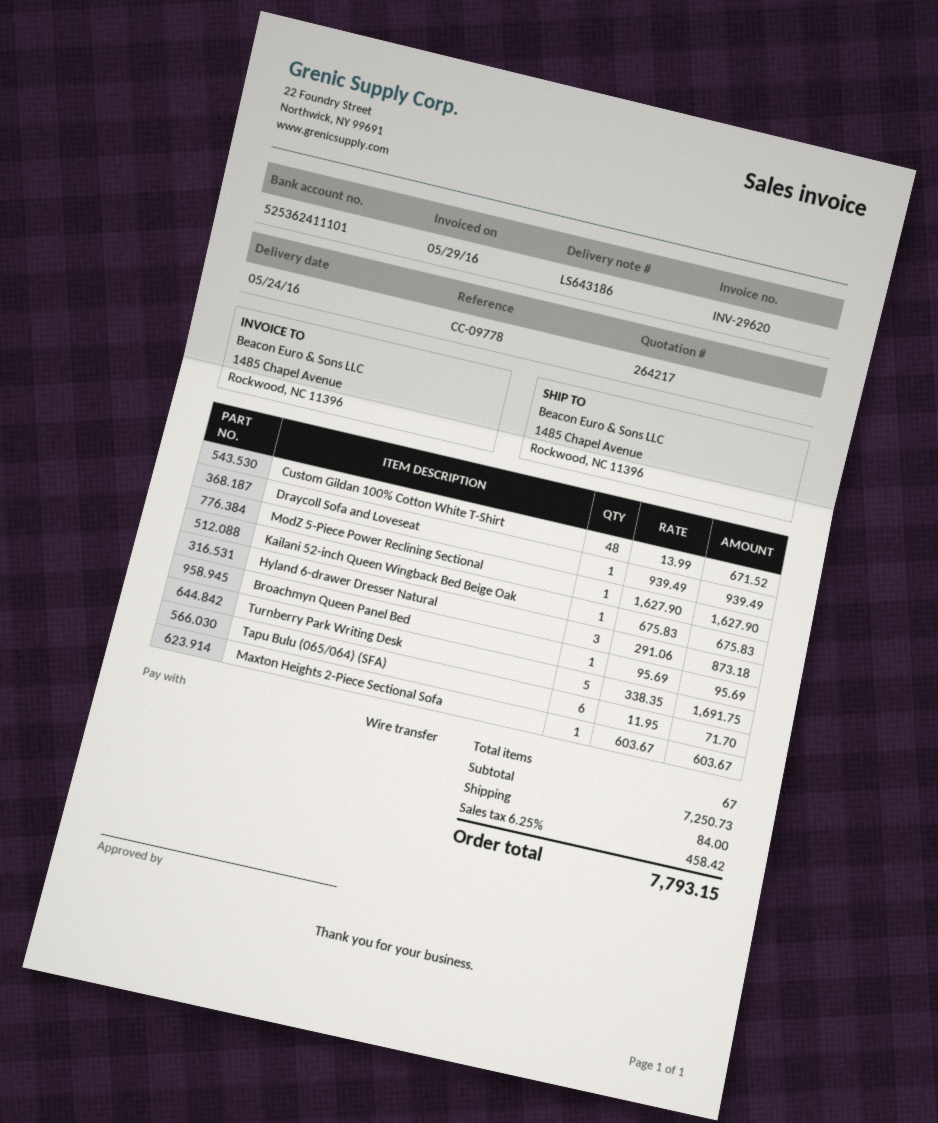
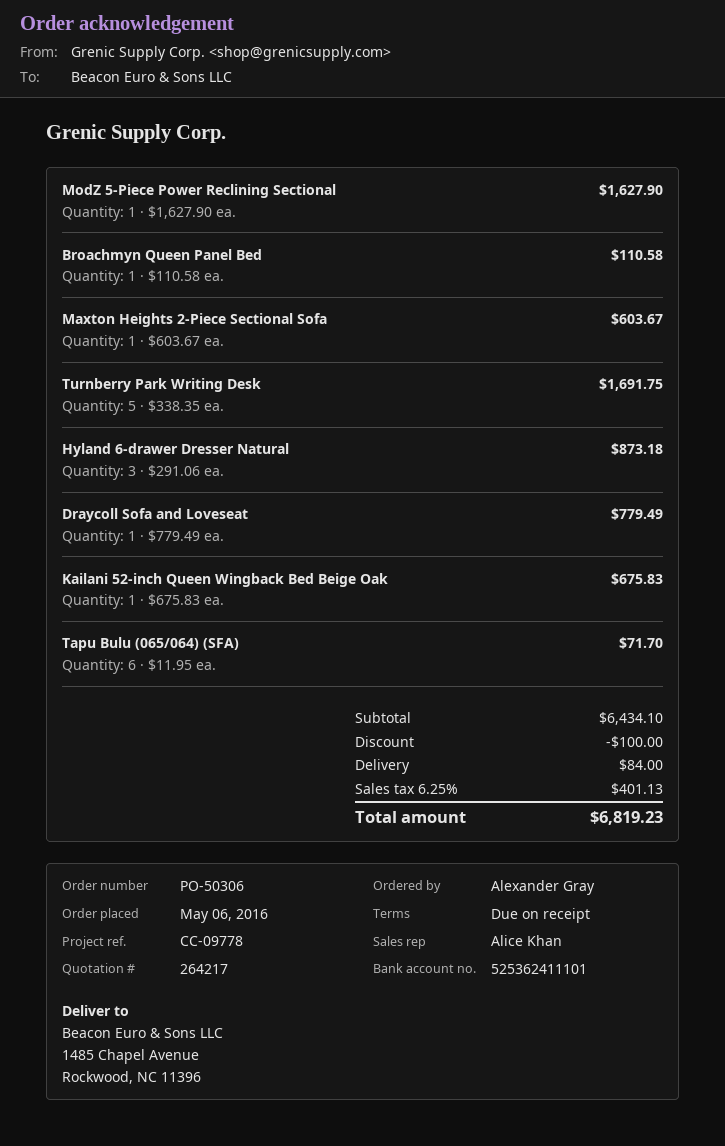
Custom Gildan 100% Cotton White T-Shirt: 48 x 13.99 = 671.52 -> none
Draycoll Sofa and Loveseat: 1 x 939.49 = 939.49 -> 1 x 779.49 = 779.49
Broachmyn Queen Panel Bed: 1 x 95.69 = 95.69 -> 1 x 110.58 = 110.58
subtotal: 7250.73 -> 6434.10
discount: none -> 100.00
tax: 6.25% = 458.42 -> 6.25% = 401.13
total: 7793.15 -> 6819.23

